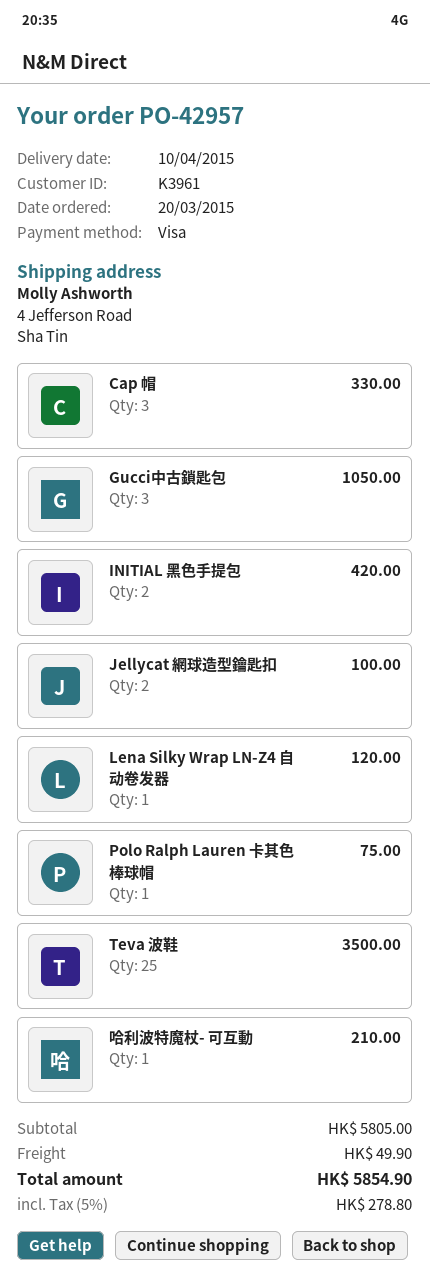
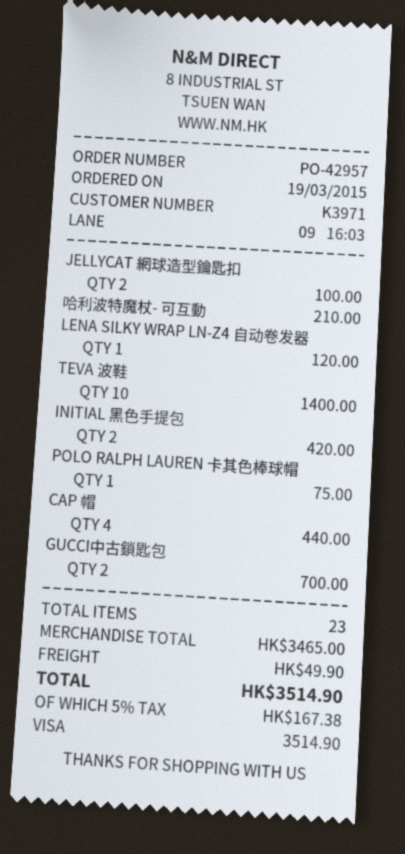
order date: 2015-03-20 -> 2015-03-19
customer number: K3961 -> K3971
Cap 帽: 3 for 330.00 -> 4 for 440.00
Gucci中古鎖匙包: 3 for 1050.00 -> 2 for 700.00
Teva 波鞋: 25 for 3500.00 -> 10 for 1400.00
subtotal: 5805.00 -> 3465.00
tax: 5% = 278.80 -> 5% = 167.38
total: 5854.90 -> 3514.90

